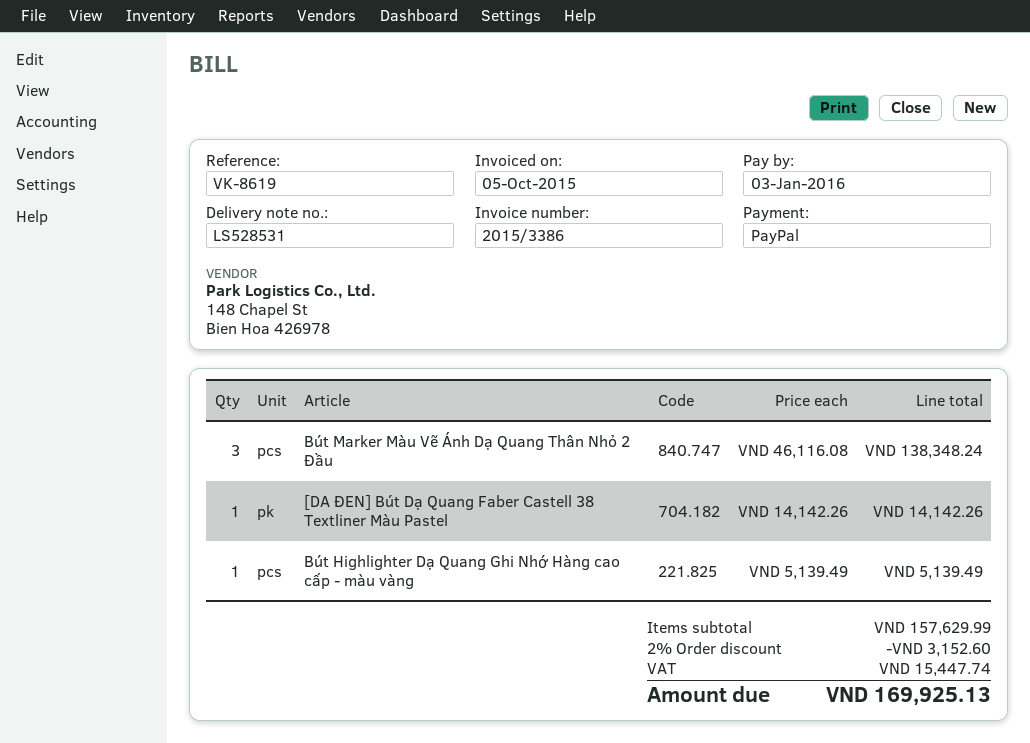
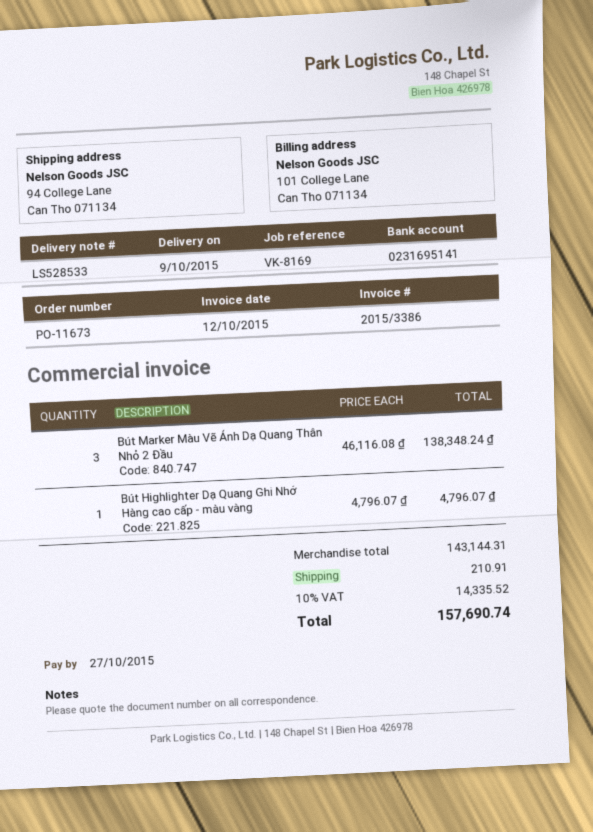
delivery note number: LS528531 -> LS528533
invoice date: 2015-10-05 -> 2015-10-12
due date: 2016-01-03 -> 2015-10-27
reference: VK-8619 -> VK-8169
[DA ĐEN] Bút Dạ Quang Faber Castell 38 Textliner Màu Pastel: 1 x 14142.26 = 14142.26 -> none
Bút Highlighter Dạ Quang Ghi Nhớ Hàng cao cấp - màu vàng: 1 x 5139.49 = 5139.49 -> 1 x 4796.07 = 4796.07
subtotal: 157629.99 -> 143144.31
discount: 2% = 3152.60 -> none
shipping: none -> 210.91
tax: 15447.74 -> 14335.52
total: 169925.13 -> 157690.74

